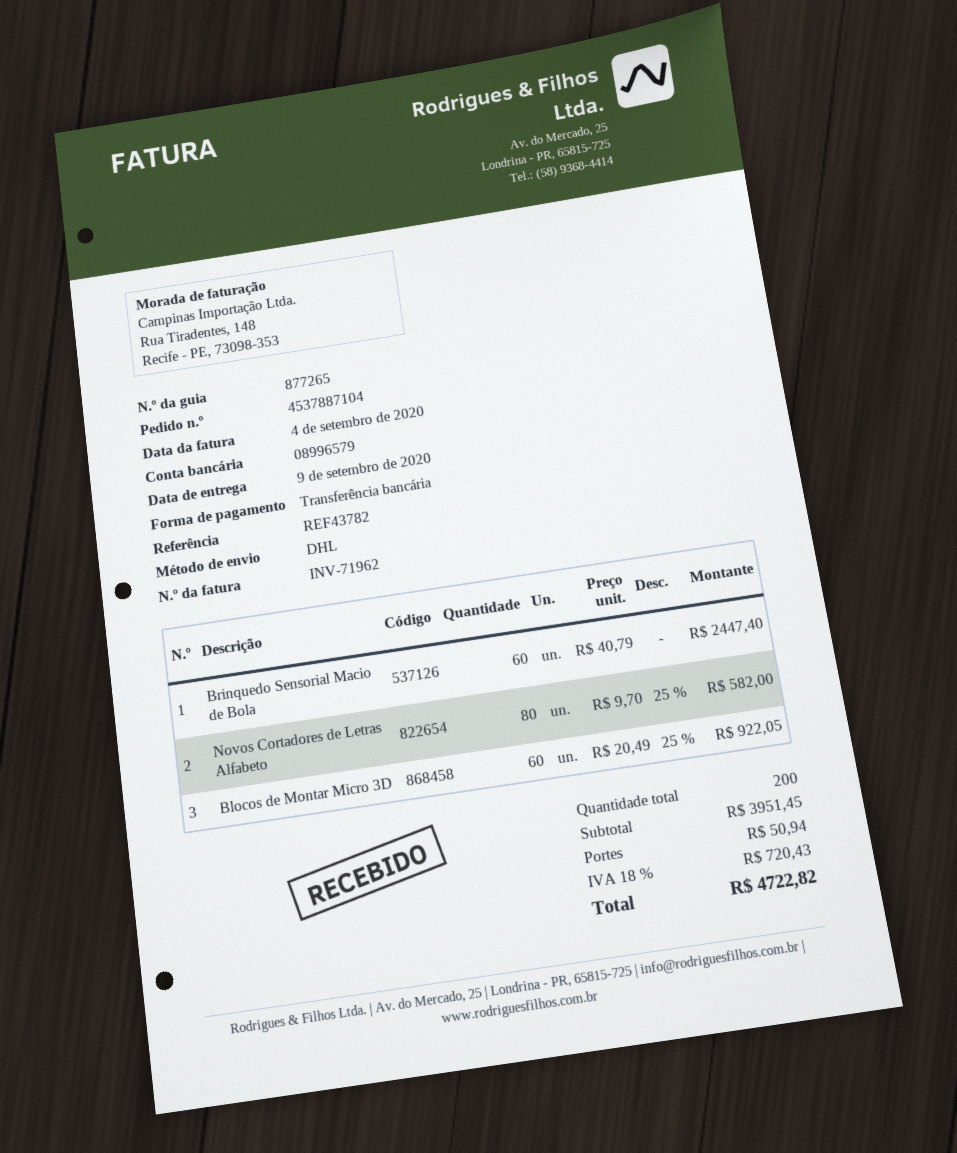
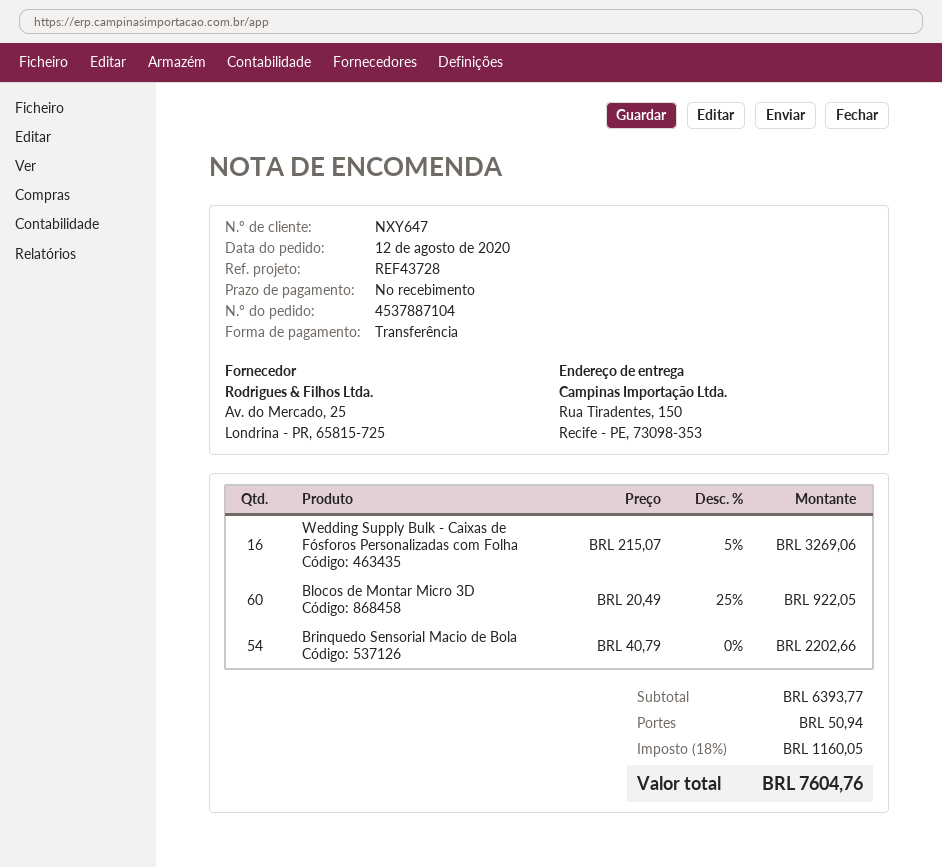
reference: REF43782 -> REF43728
Brinquedo Sensorial Macio de Bola: 60 x 40.79 = 2447.40 -> 54 x 40.79 = 2202.66
Novos Cortadores de Letras Alfabeto: 80 x 9.70 - 25% = 582.00 -> none
Wedding Supply Bulk - Caixas de Fósforos Personalizadas com Folha: none -> 16 x 215.07 - 5% = 3269.06
subtotal: 3951.45 -> 6393.77
tax: 18% = 720.43 -> 18% = 1160.05
total: 4722.82 -> 7604.76

